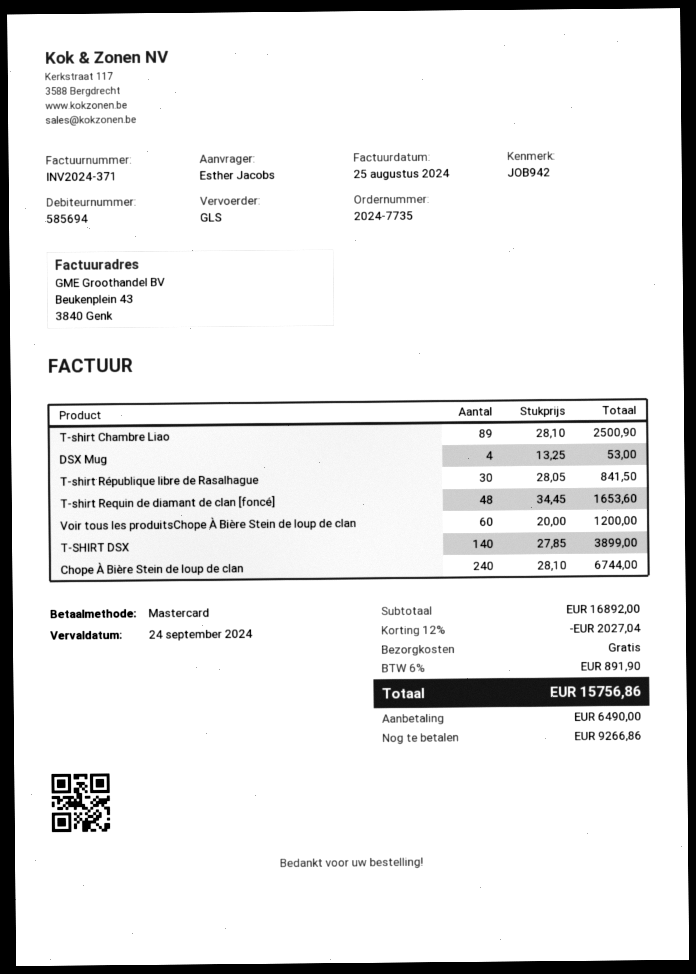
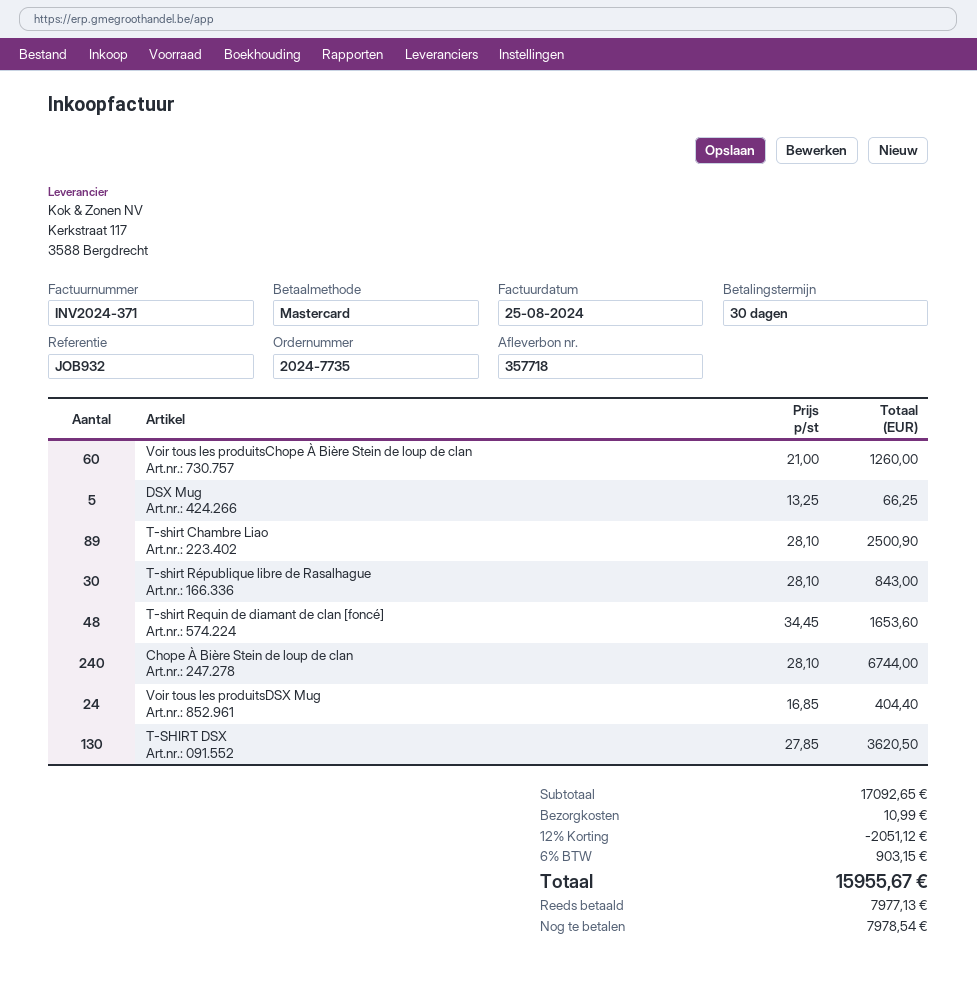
reference: JOB942 -> JOB932
DSX Mug: 4 x 13.25 = 53.00 -> 5 x 13.25 = 66.25
T-shirt République libre de Rasalhague: 30 x 28.05 = 841.50 -> 30 x 28.10 = 843.00
Voir tous les produitsChope À Bière Stein de loup de clan: 60 x 20.00 = 1200.00 -> 60 x 21.00 = 1260.00
T-SHIRT DSX: 140 x 27.85 = 3899.00 -> 130 x 27.85 = 3620.50
Voir tous les produitsDSX Mug: none -> 24 x 16.85 = 404.40
subtotal: 16892.00 -> 17092.65
discount: 12% = 2027.04 -> 12% = 2051.12
shipping: 0.00 -> 10.99
tax: 6% = 891.90 -> 6% = 903.15
total: 15756.86 -> 15955.67
deposit: 6490.00 -> 7977.13
balance: 9266.86 -> 7978.54

